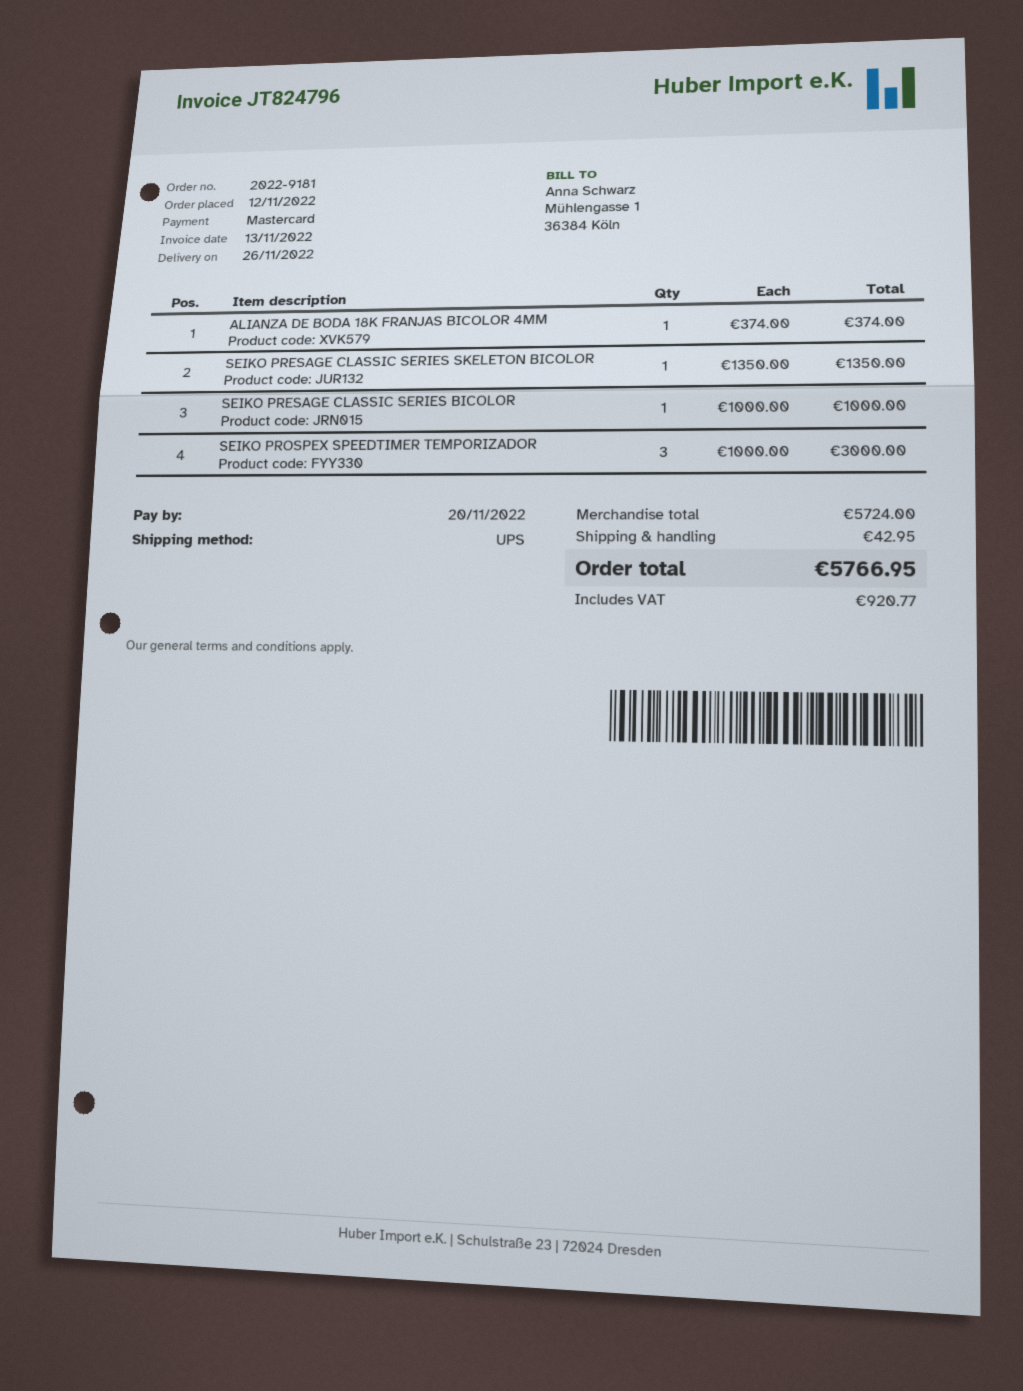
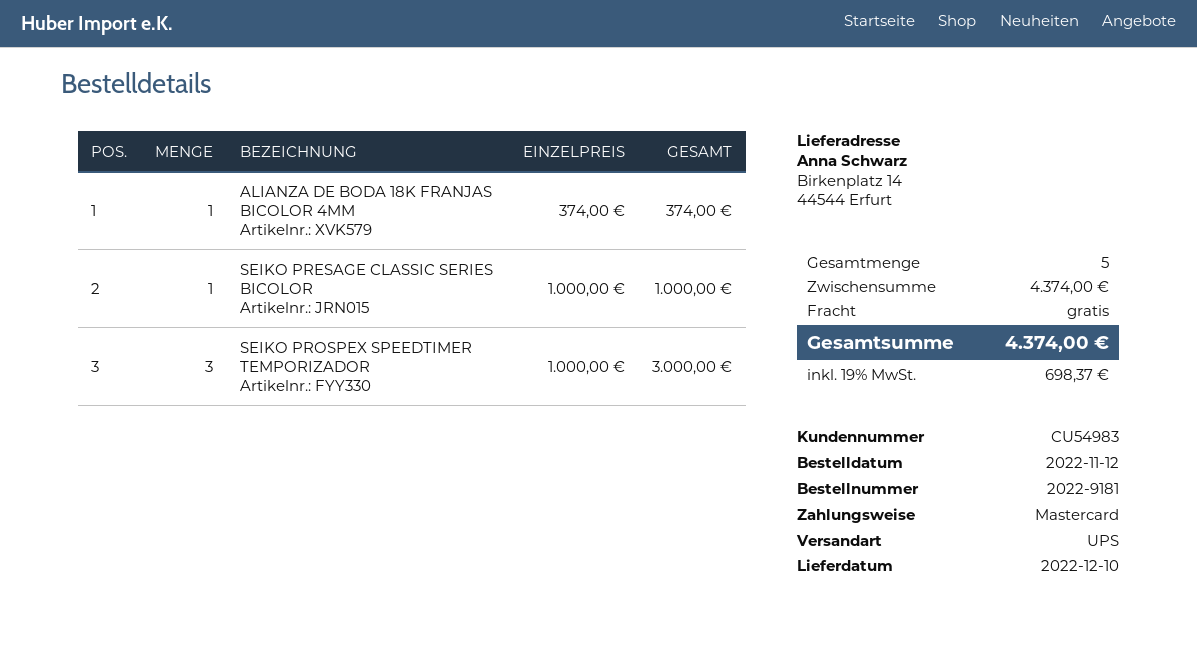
delivery date: 2022-11-26 -> 2022-12-10
SEIKO PRESAGE CLASSIC SERIES SKELETON BICOLOR: 1 x 1350.00 = 1350.00 -> none
subtotal: 5724.00 -> 4374.00
shipping: 42.95 -> 0.00
tax: 920.77 -> 698.37
total: 5766.95 -> 4374.00

